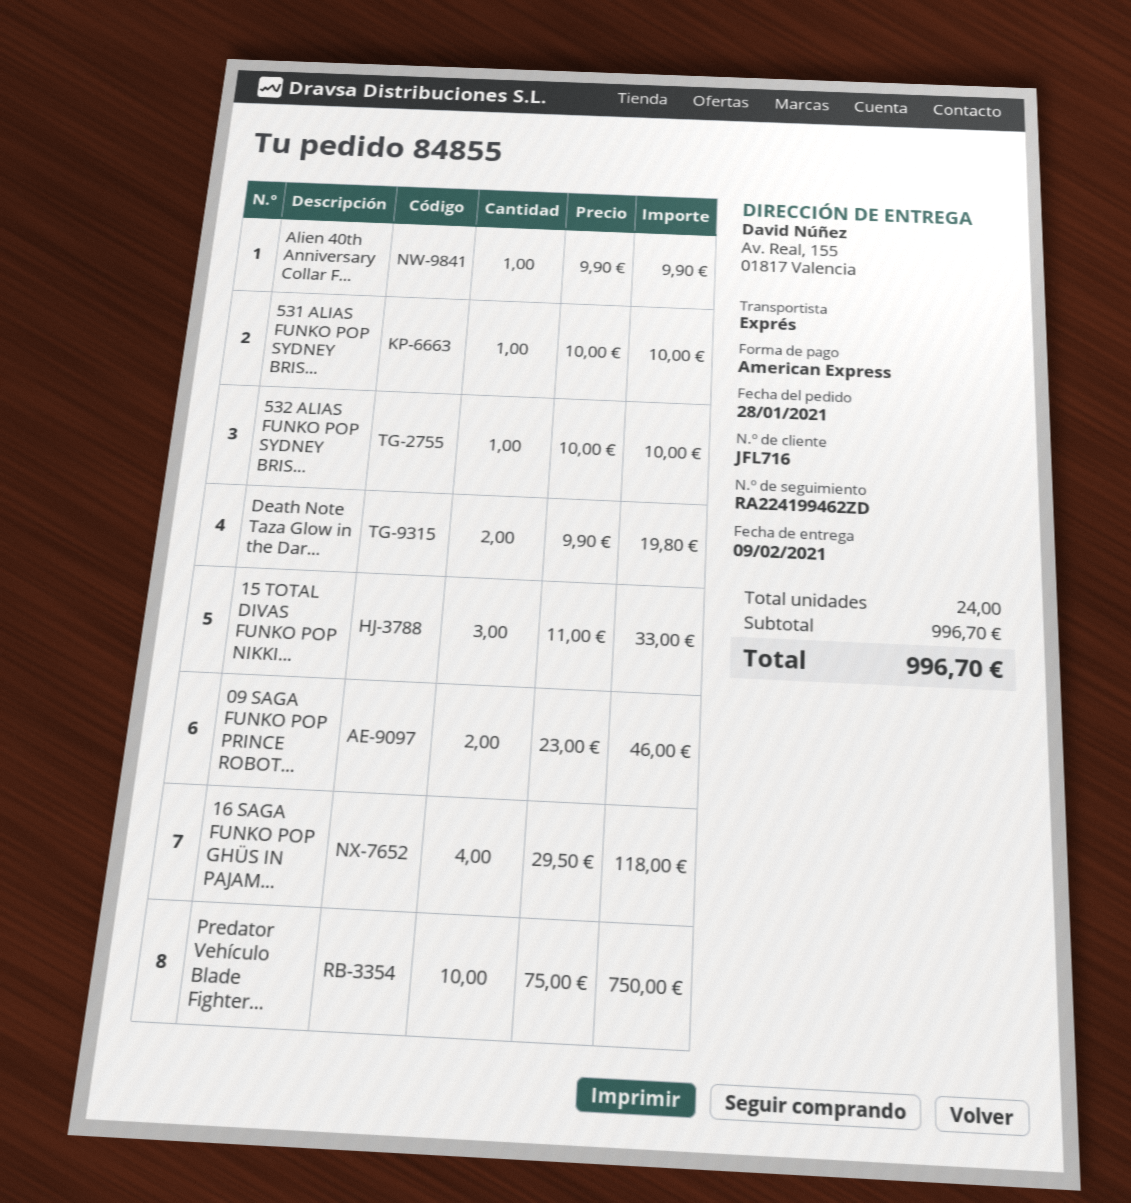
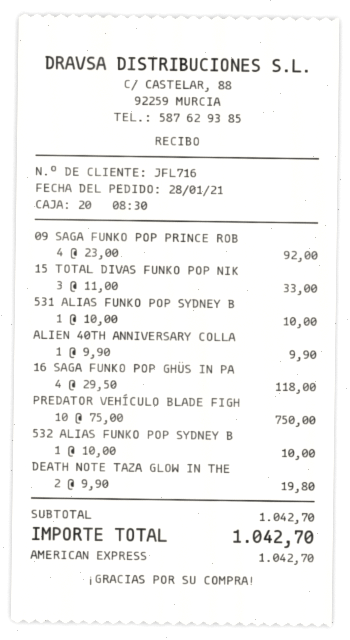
09 SAGA FUNKO POP PRINCE ROBOT...: 2 x 23.00 = 46.00 -> 4 x 23.00 = 92.00
subtotal: 996.70 -> 1042.70
total: 996.70 -> 1042.70

